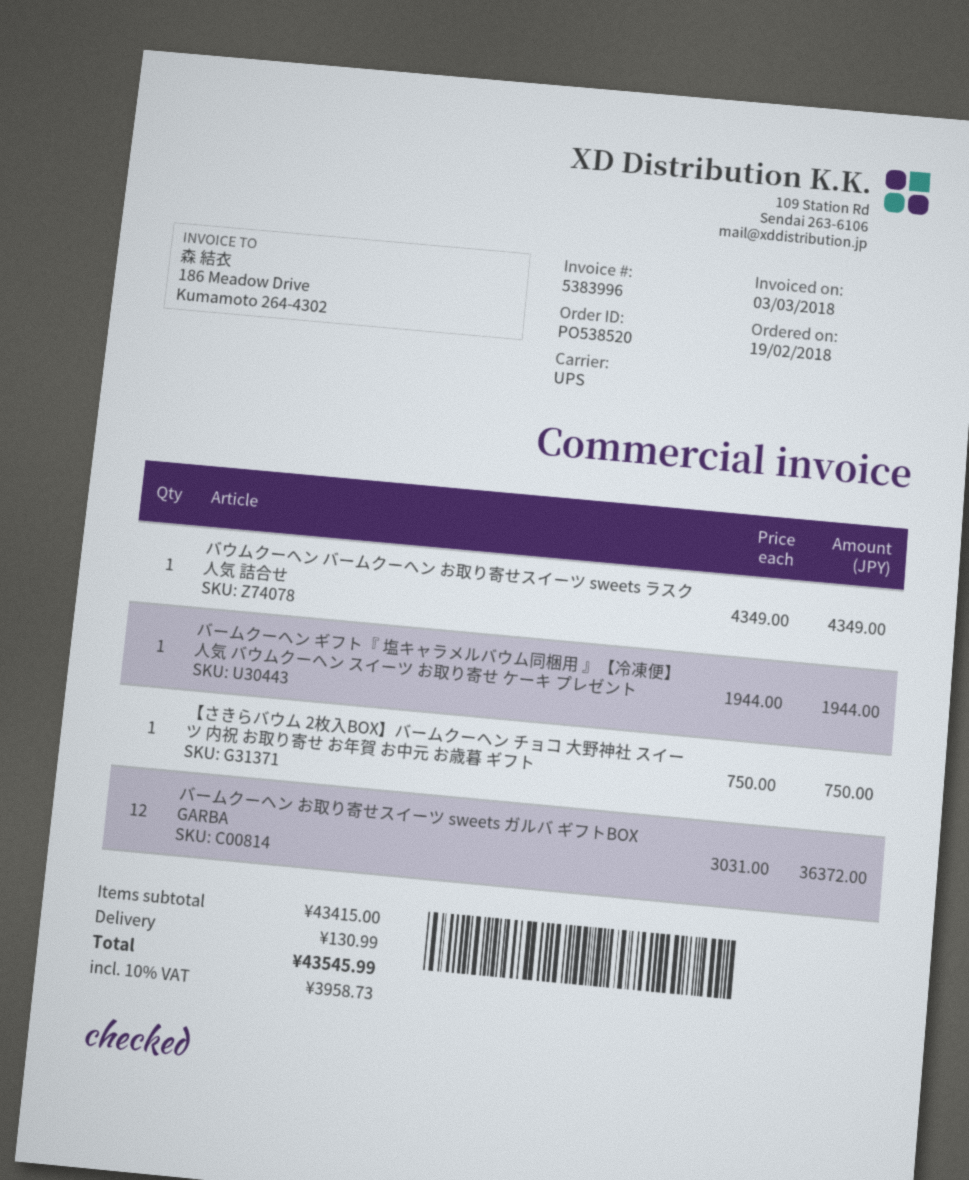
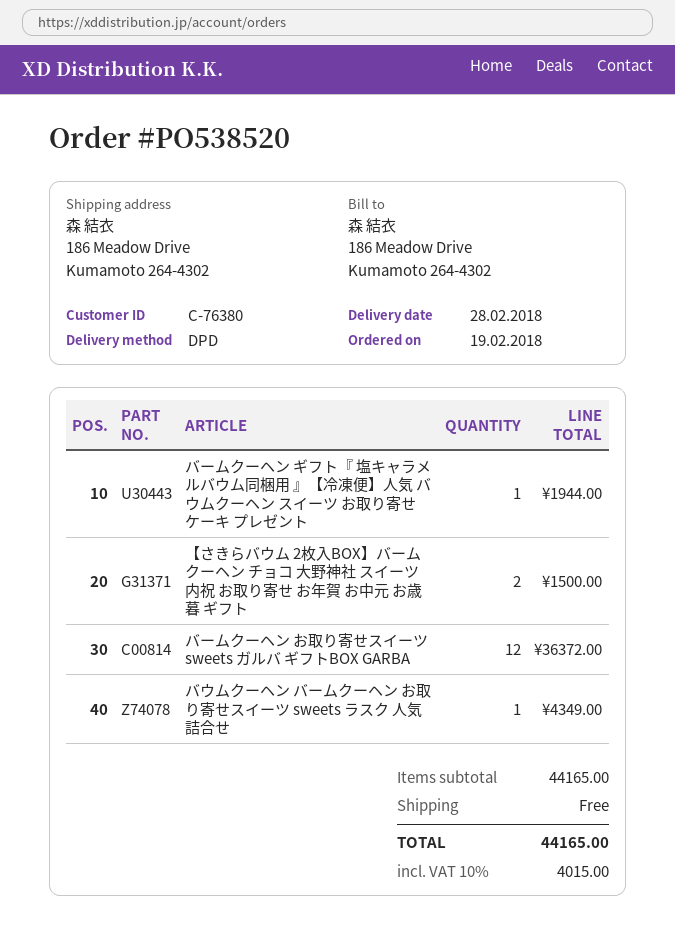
shipping method: UPS -> DPD
【さきらバウム 2枚入BOX】バームクーヘン チョコ 大野神社 スイーツ 内祝 お取り寄せ お年賀 お中元 お歳暮 ギフト: 1 for 750.00 -> 2 for 1500.00
subtotal: 43415.00 -> 44165.00
shipping: 130.99 -> 0.00
tax: 10% = 3958.73 -> 10% = 4015.00
total: 43545.99 -> 44165.00

